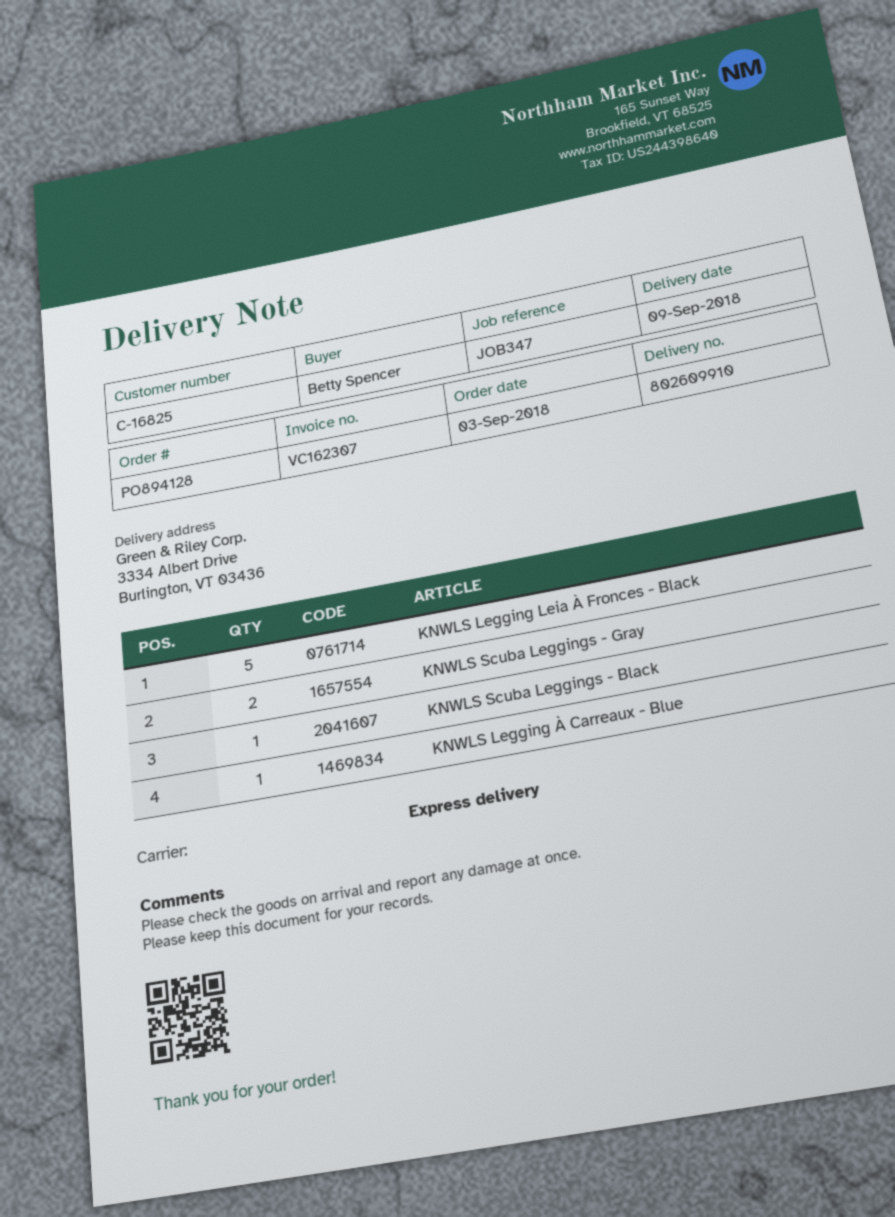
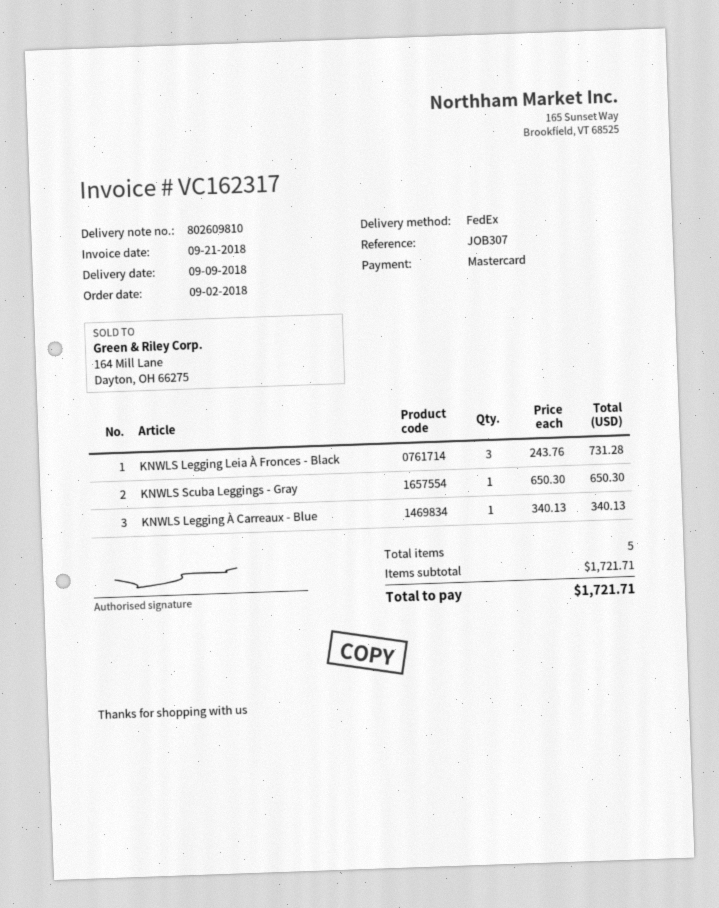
order date: 2018-09-03 -> 2018-09-02
delivery note number: 802609910 -> 802609810
invoice number: VC162307 -> VC162317
reference: JOB347 -> JOB307
shipping method: express -> FedEx
KNWLS Legging Leia À Fronces - Black: 5 -> 3
KNWLS Scuba Leggings - Gray: 2 -> 1
KNWLS Scuba Leggings - Black: 1 -> none

